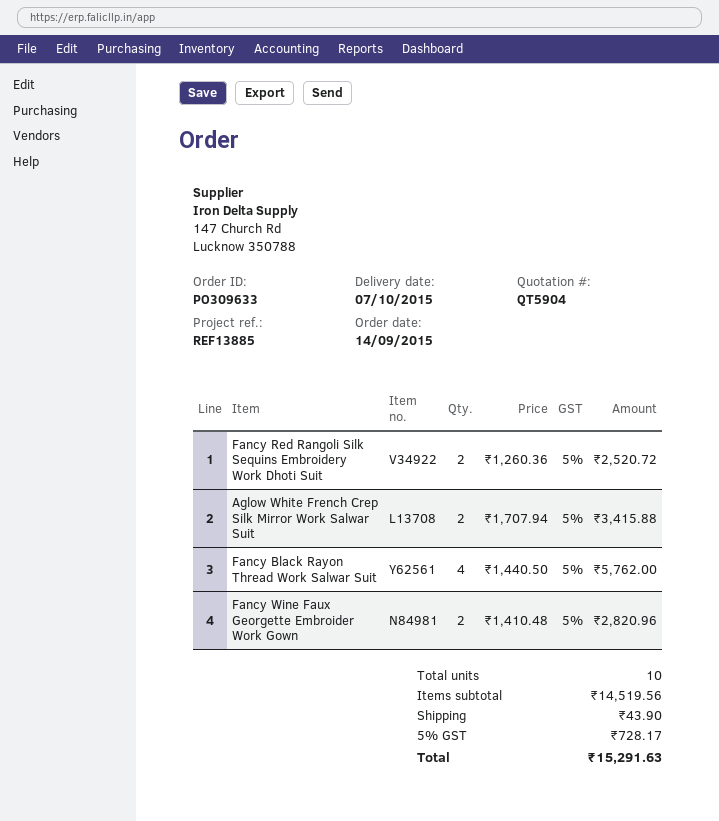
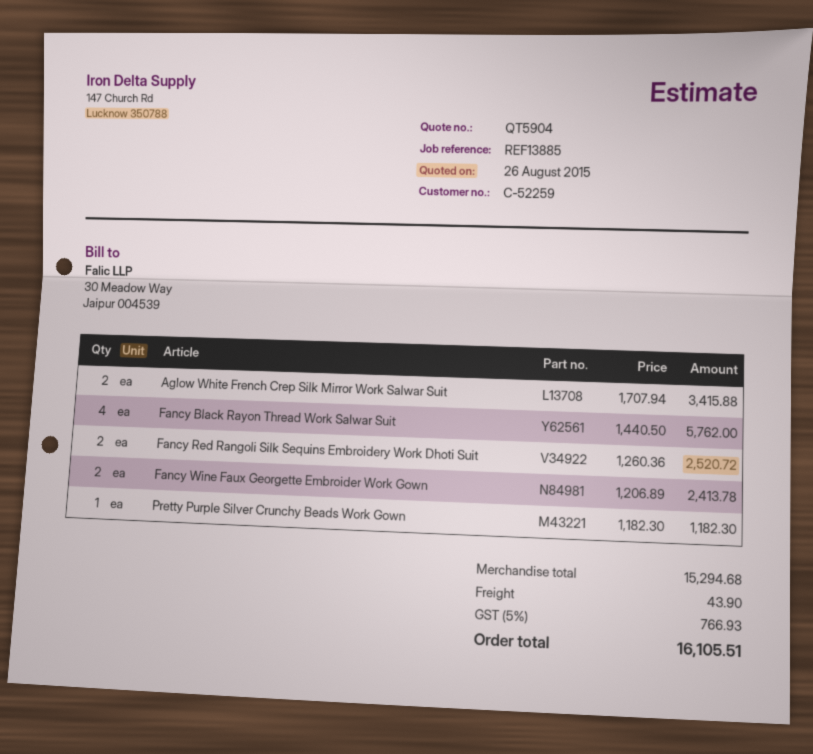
Fancy Wine Faux Georgette Embroider Work Gown: 2 x 1410.48 = 2820.96 -> 2 x 1206.89 = 2413.78
Pretty Purple Silver Crunchy Beads Work Gown: none -> 1 x 1182.30 = 1182.30
subtotal: 14519.56 -> 15294.68
tax: 5% = 728.17 -> 5% = 766.93
total: 15291.63 -> 16105.51

